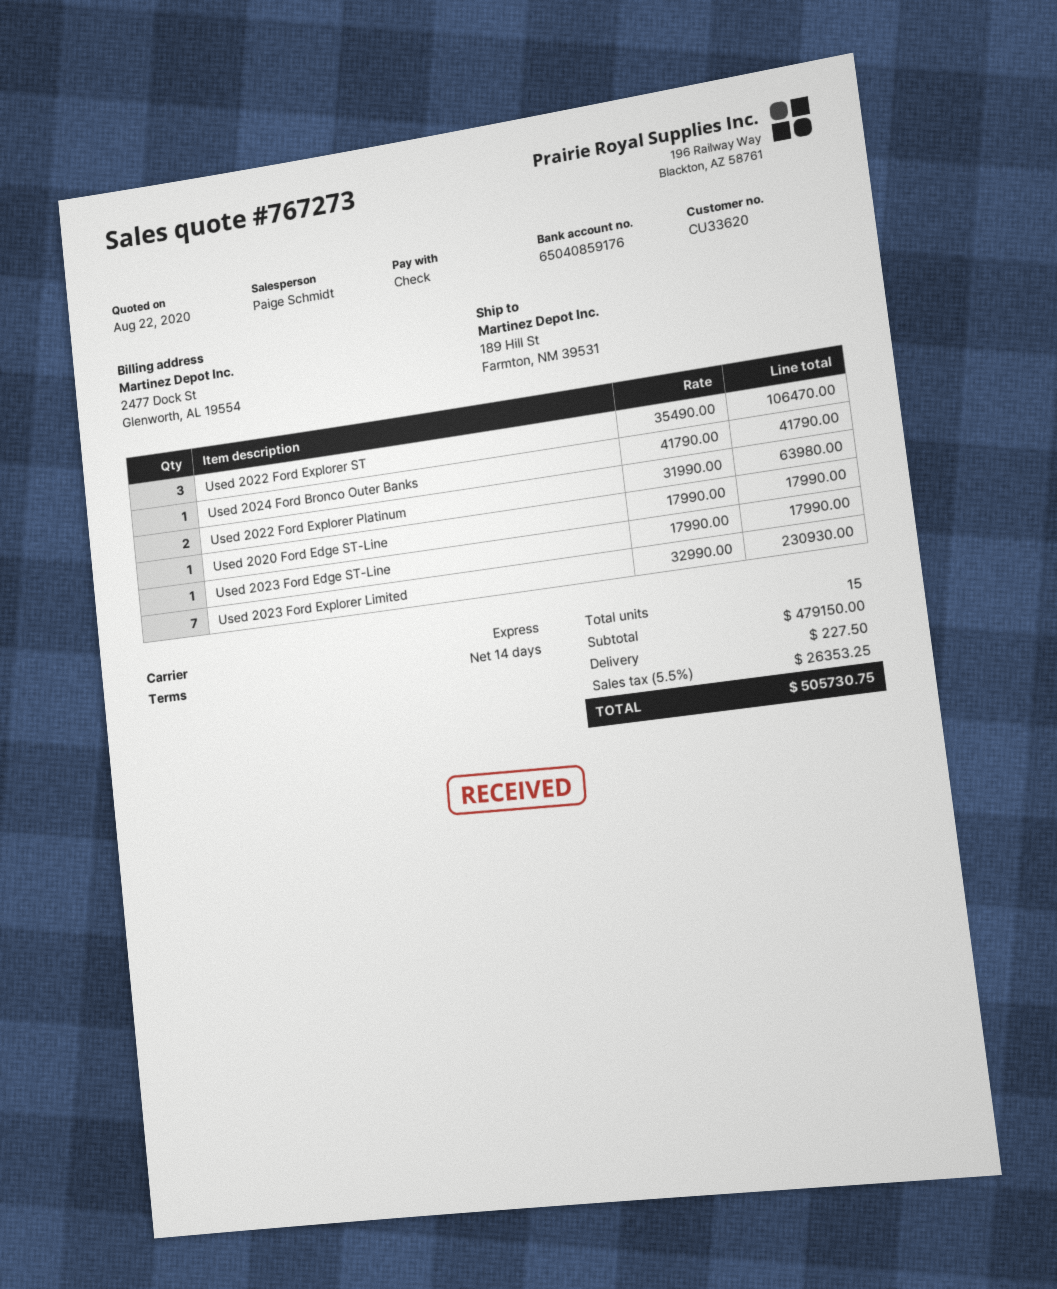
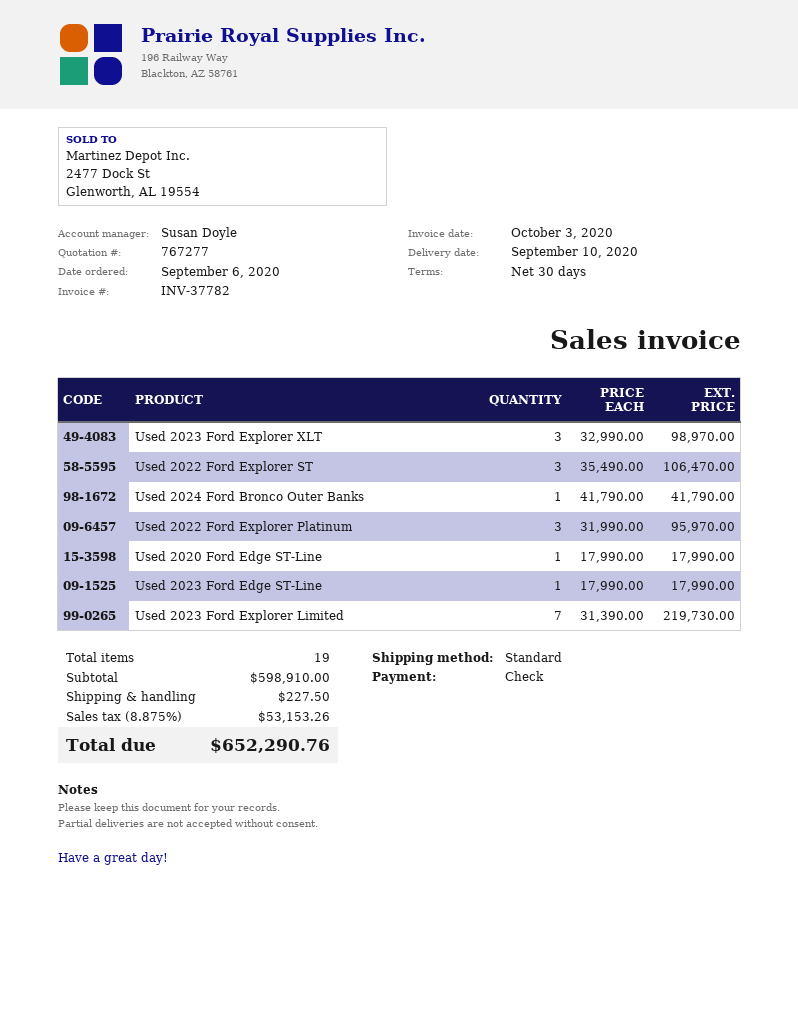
quote number: 767273 -> 767277
payment terms: 14 days -> 30 days
sales rep: Paige Schmidt -> Susan Doyle
shipping method: express -> standard
Used 2022 Ford Explorer Platinum: 2 x 31990.00 = 63980.00 -> 3 x 31990.00 = 95970.00
Used 2023 Ford Explorer Limited: 7 x 32990.00 = 230930.00 -> 7 x 31390.00 = 219730.00
Used 2023 Ford Explorer XLT: none -> 3 x 32990.00 = 98970.00
total quantity: 15 -> 19
subtotal: 479150.00 -> 598910.00
tax: 5.5% = 26353.25 -> 8.875% = 53153.26
total: 505730.75 -> 652290.76

